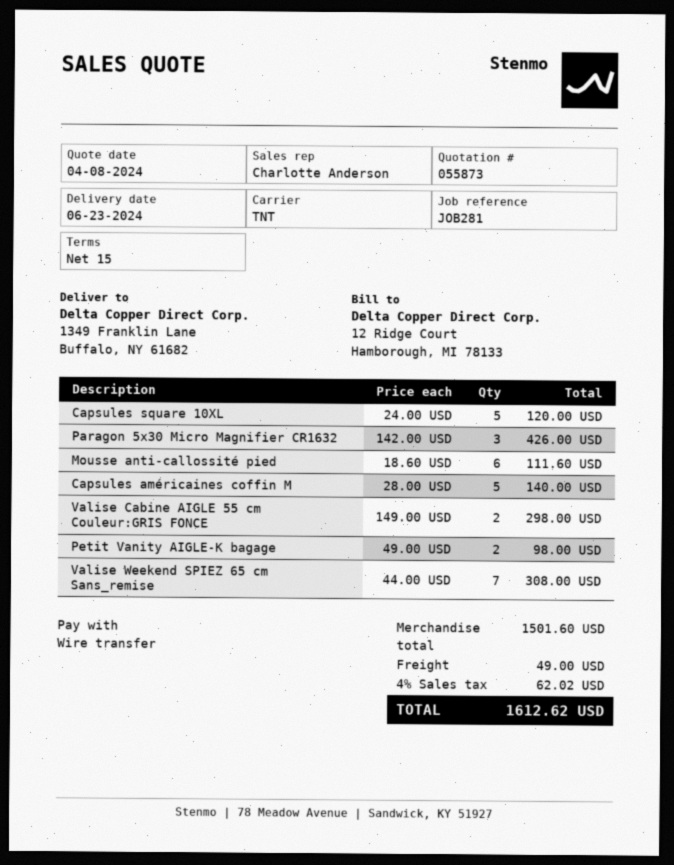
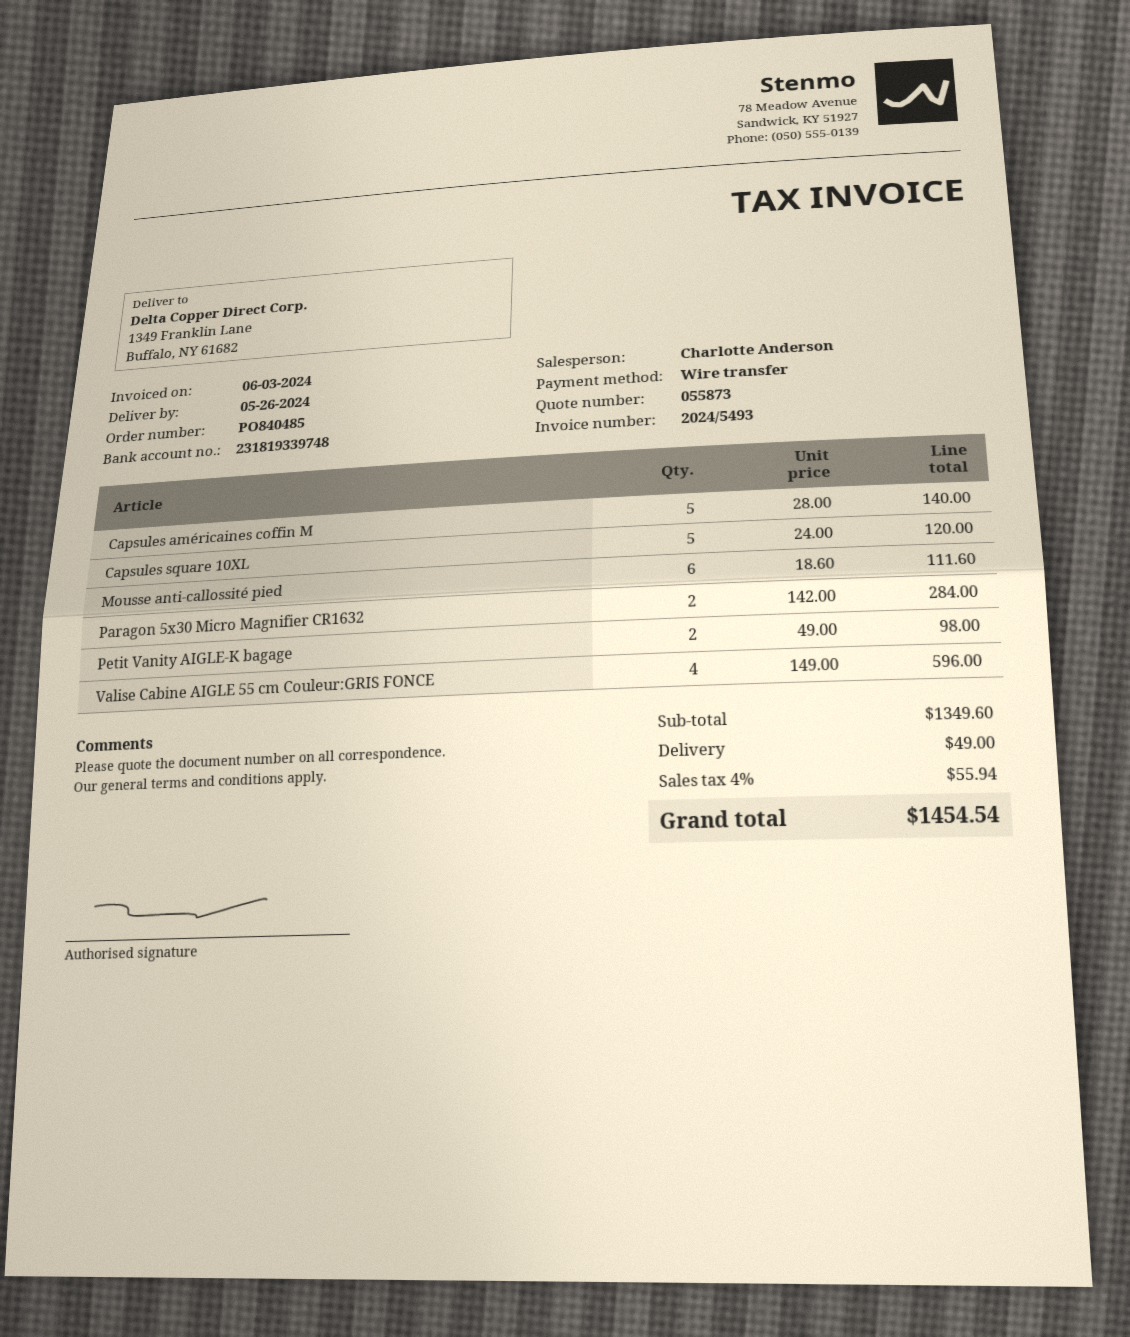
delivery date: 2024-06-23 -> 2024-05-26
Paragon 5x30 Micro Magnifier CR1632: 3 x 142.00 = 426.00 -> 2 x 142.00 = 284.00
Valise Cabine AIGLE 55 cm Couleur:GRIS FONCE: 2 x 149.00 = 298.00 -> 4 x 149.00 = 596.00
Valise Weekend SPIEZ 65 cm Sans_remise: 7 x 44.00 = 308.00 -> none
subtotal: 1501.60 -> 1349.60
tax: 4% = 62.02 -> 4% = 55.94
total: 1612.62 -> 1454.54

